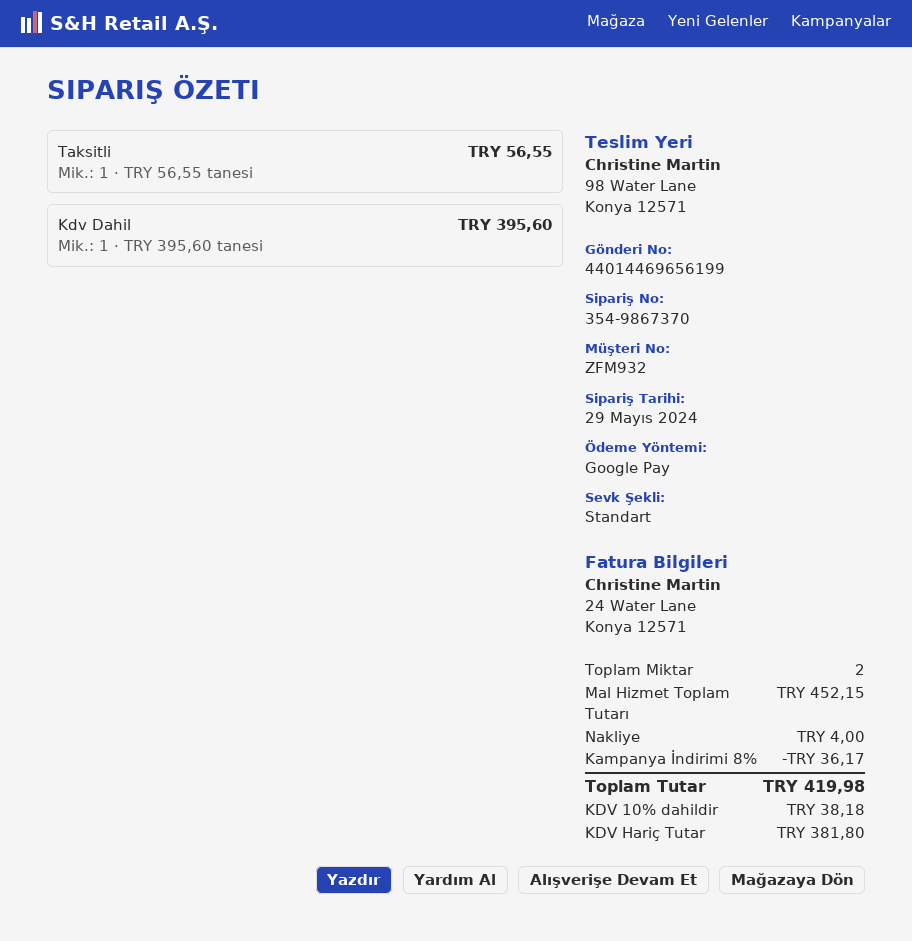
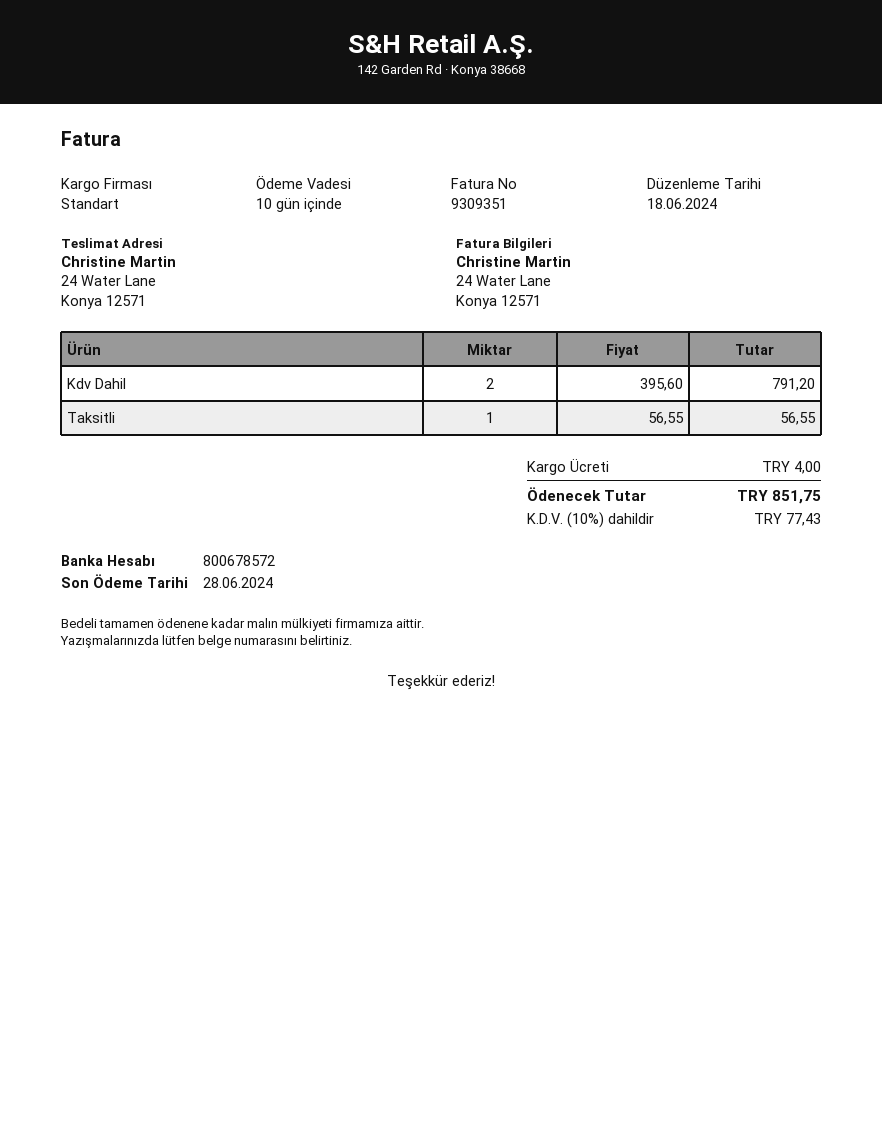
ship to: 98 Water Lane, Konya 12571 -> 24 Water Lane, Konya 12571
Kdv Dahil: 1 x 395.60 = 395.60 -> 2 x 395.60 = 791.20
discount: 8% = 36.17 -> none
tax: 10% = 38.18 -> 10% = 77.43
total: 419.98 -> 851.75

